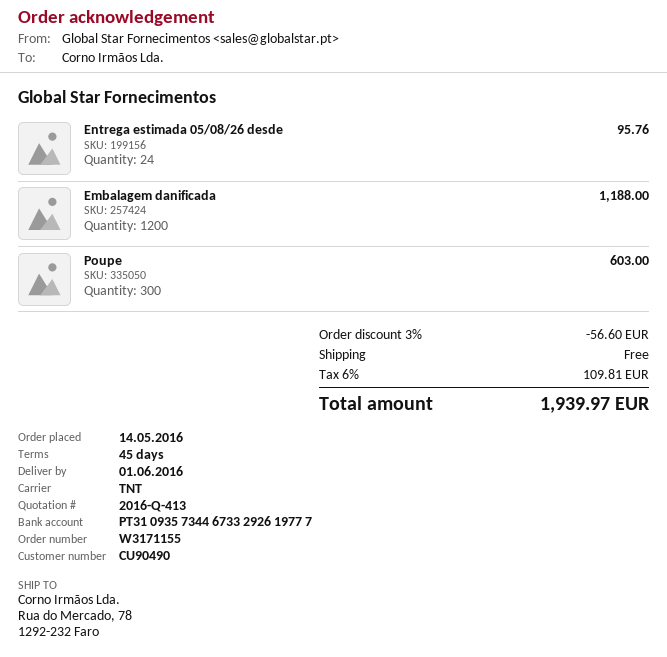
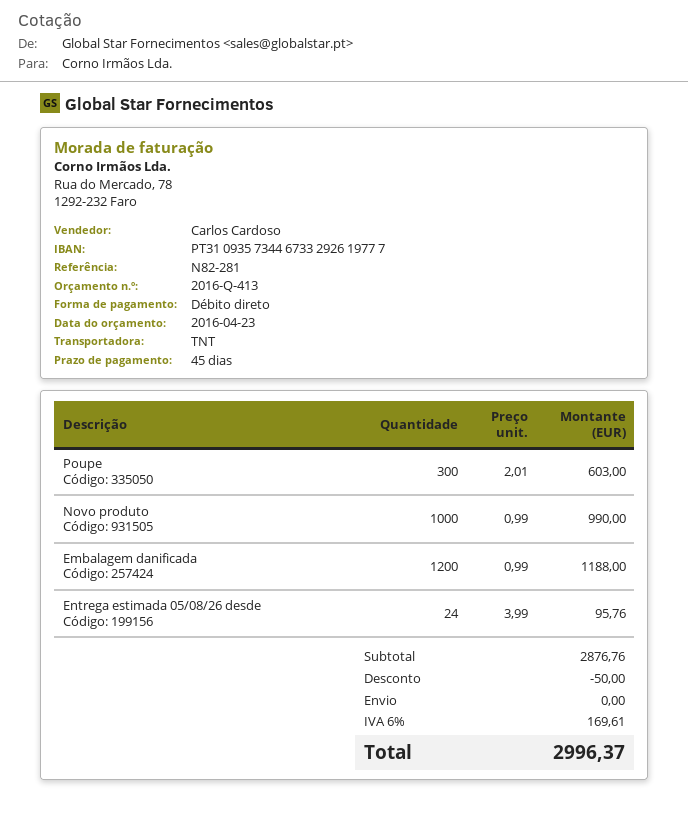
Novo produto: none -> 1000 for 990.00
discount: 56.60 -> 50.00
tax: 6% = 109.81 -> 6% = 169.61
total: 1939.97 -> 2996.37

